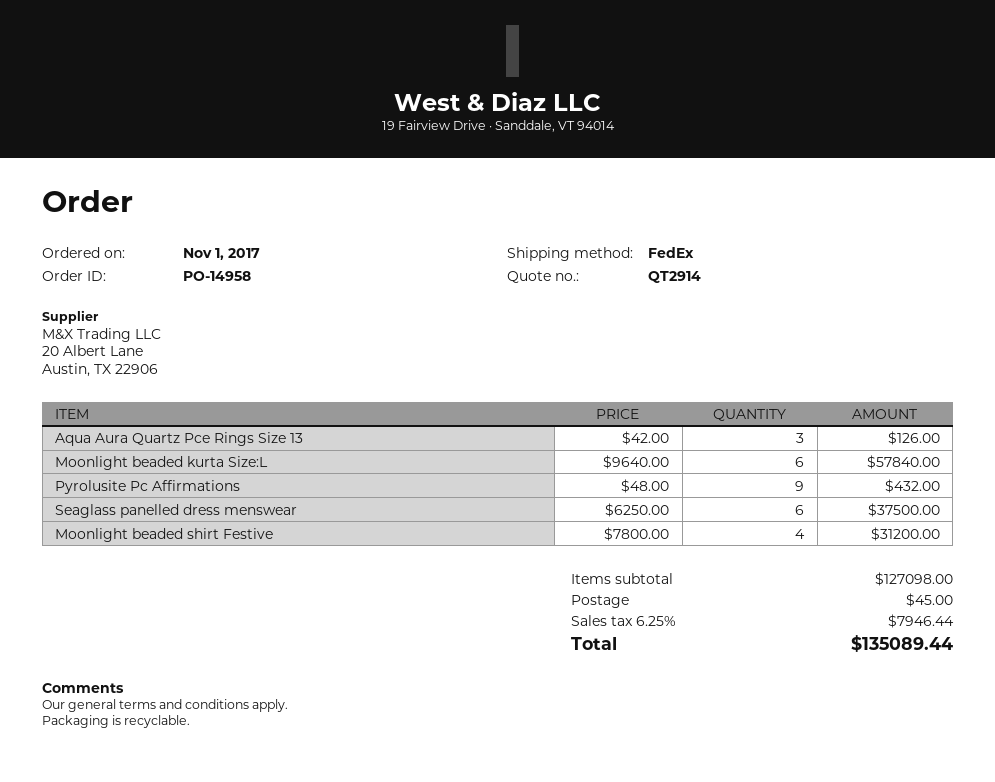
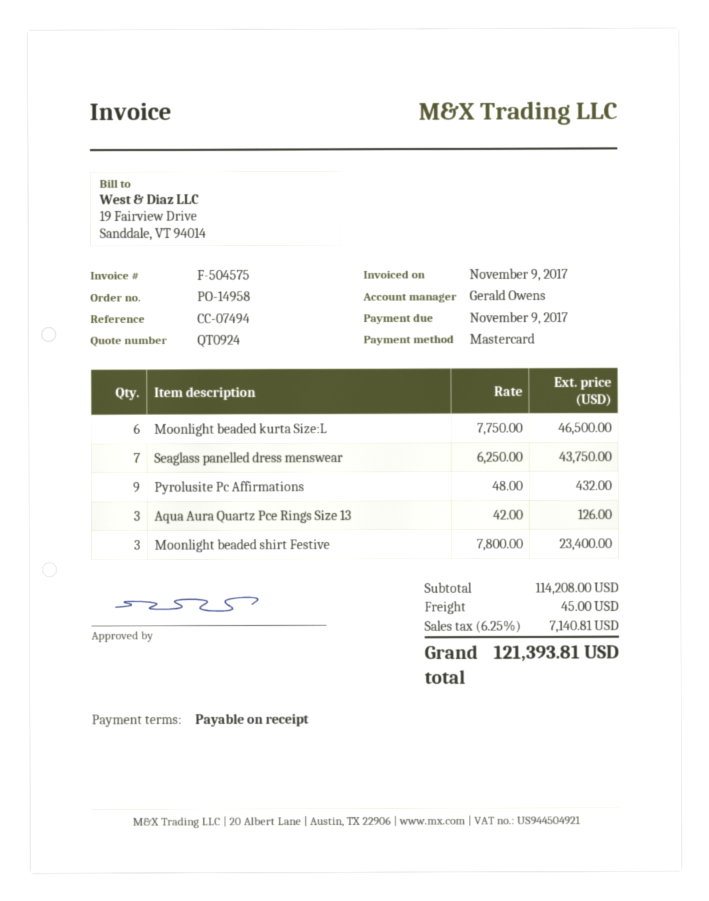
quote number: QT2914 -> QT0924
Moonlight beaded kurta Size:L: 6 x 9640.00 = 57840.00 -> 6 x 7750.00 = 46500.00
Seaglass panelled dress menswear: 6 x 6250.00 = 37500.00 -> 7 x 6250.00 = 43750.00
Moonlight beaded shirt Festive: 4 x 7800.00 = 31200.00 -> 3 x 7800.00 = 23400.00
subtotal: 127098.00 -> 114208.00
tax: 6.25% = 7946.44 -> 6.25% = 7140.81
total: 135089.44 -> 121393.81

